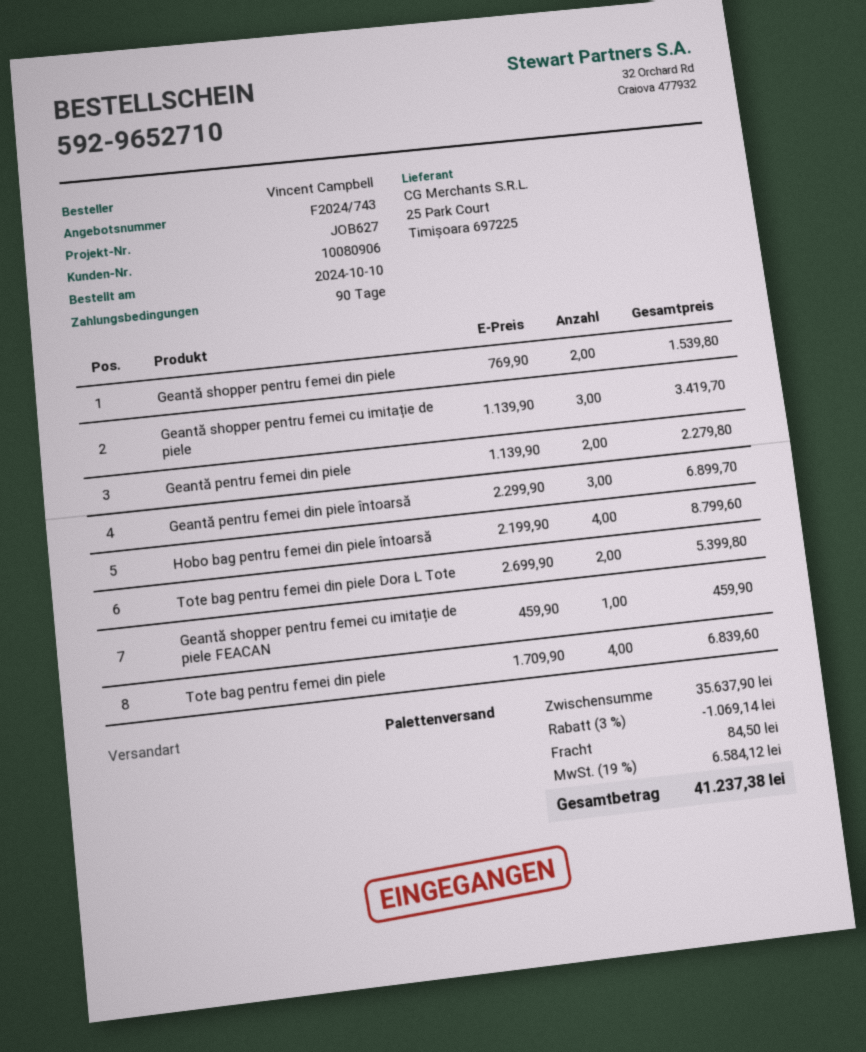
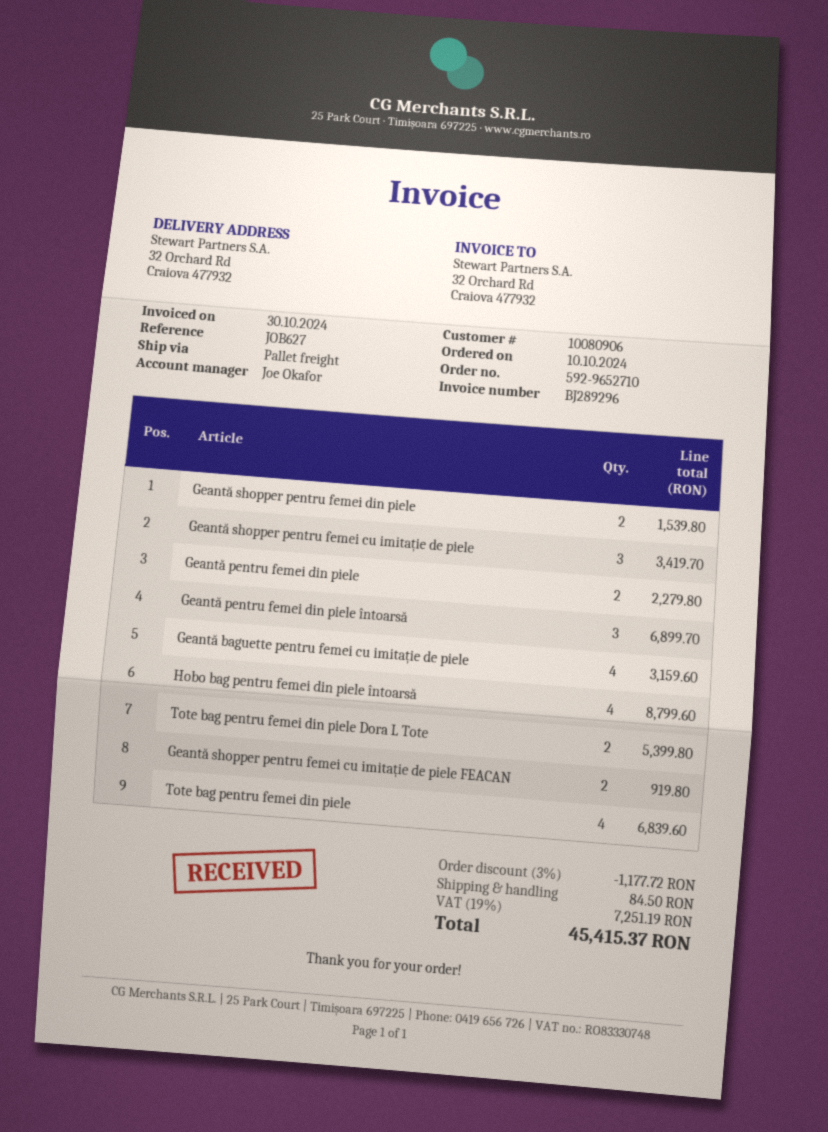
Geantă shopper pentru femei cu imitație de piele FEACAN: 1 for 459.90 -> 2 for 919.80
Geantă baguette pentru femei cu imitație de piele: none -> 4 for 3159.60
discount: 3% = 1069.14 -> 3% = 1177.72
tax: 19% = 6584.12 -> 19% = 7251.19
total: 41237.38 -> 45415.37

